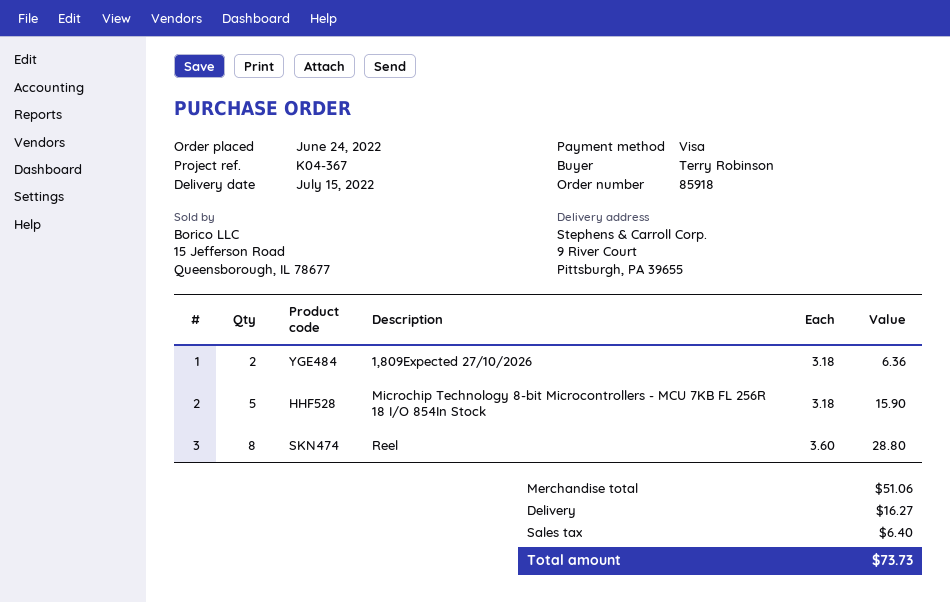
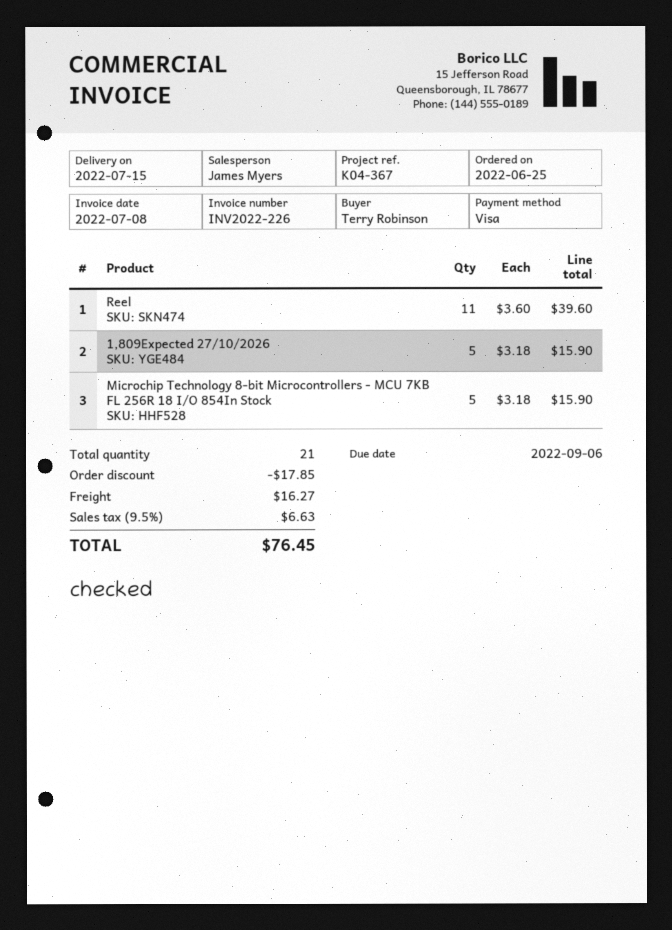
order date: 2022-06-24 -> 2022-06-25
1,809Expected 27/10/2026: 2 x 3.18 = 6.36 -> 5 x 3.18 = 15.90
Reel: 8 x 3.60 = 28.80 -> 11 x 3.60 = 39.60
discount: none -> 17.85
tax: 6.40 -> 6.63
total: 73.73 -> 76.45

